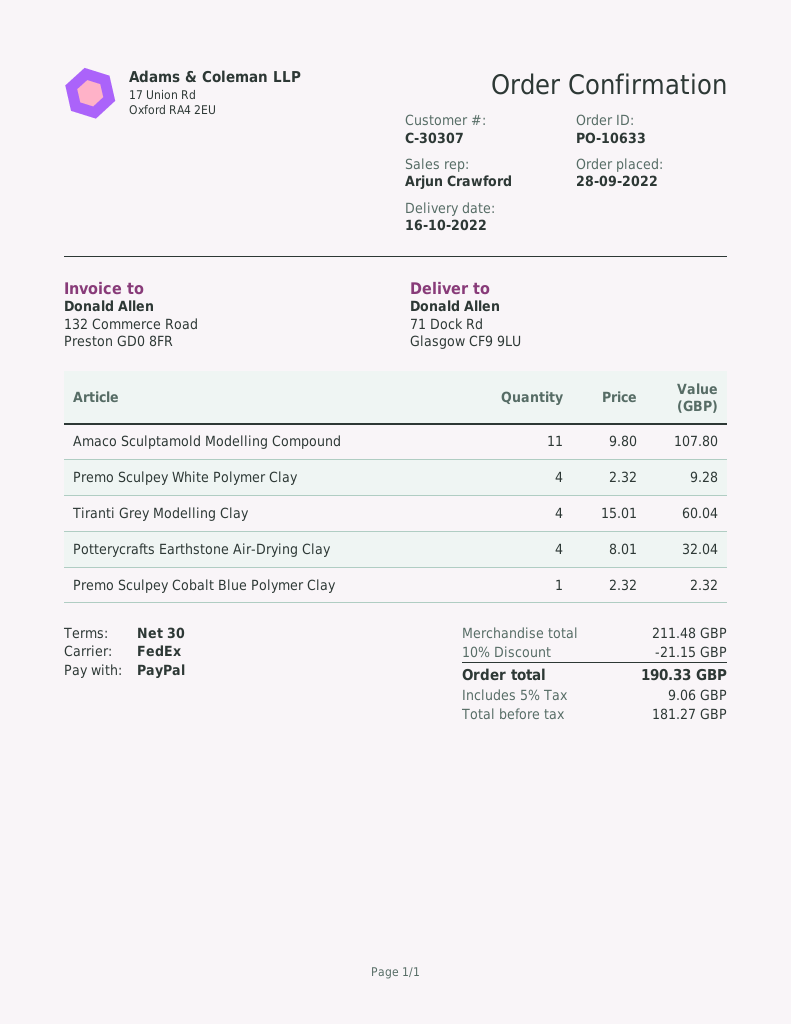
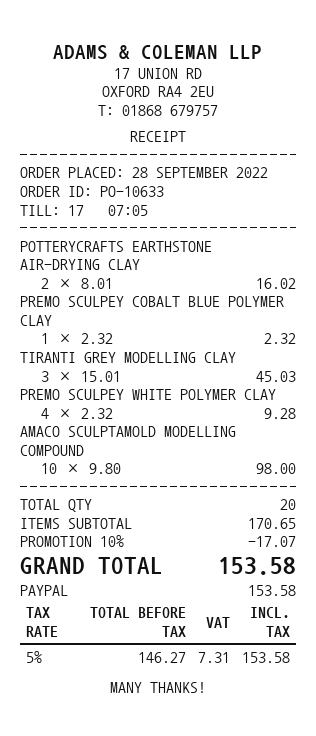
Amaco Sculptamold Modelling Compound: 11 x 9.80 = 107.80 -> 10 x 9.80 = 98.00
Tiranti Grey Modelling Clay: 4 x 15.01 = 60.04 -> 3 x 15.01 = 45.03
Potterycrafts Earthstone Air-Drying Clay: 4 x 8.01 = 32.04 -> 2 x 8.01 = 16.02
subtotal: 211.48 -> 170.65
discount: 10% = 21.15 -> 10% = 17.07
net: 181.27 -> 146.27
tax: 5% = 9.06 -> 5% = 7.31
total: 190.33 -> 153.58

